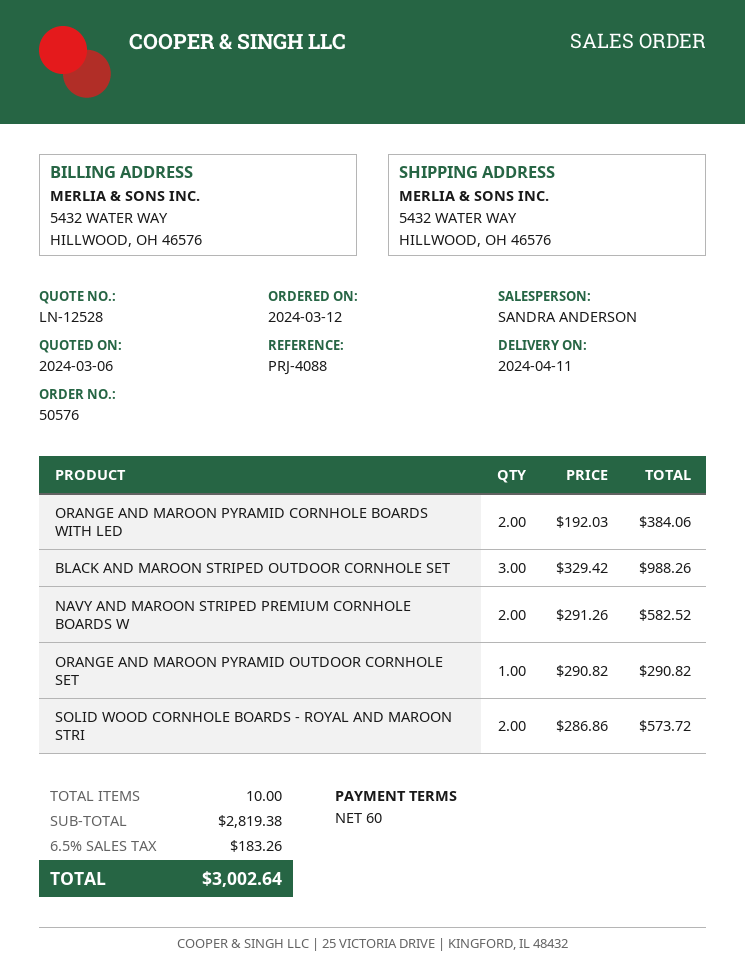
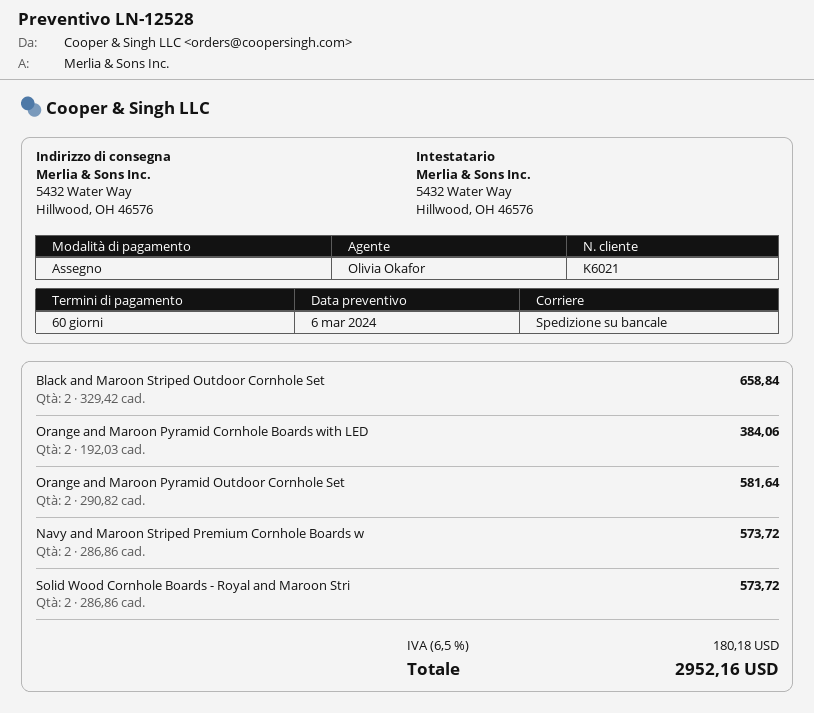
sales rep: SANDRA ANDERSON -> Olivia Okafor
BLACK AND MAROON STRIPED OUTDOOR CORNHOLE SET: 3 x 329.42 = 988.26 -> 2 x 329.42 = 658.84
NAVY AND MAROON STRIPED PREMIUM CORNHOLE BOARDS W: 2 x 291.26 = 582.52 -> 2 x 286.86 = 573.72
ORANGE AND MAROON PYRAMID OUTDOOR CORNHOLE SET: 1 x 290.82 = 290.82 -> 2 x 290.82 = 581.64
tax: 6.5% = 183.26 -> 6.5% = 180.18
total: 3002.64 -> 2952.16

